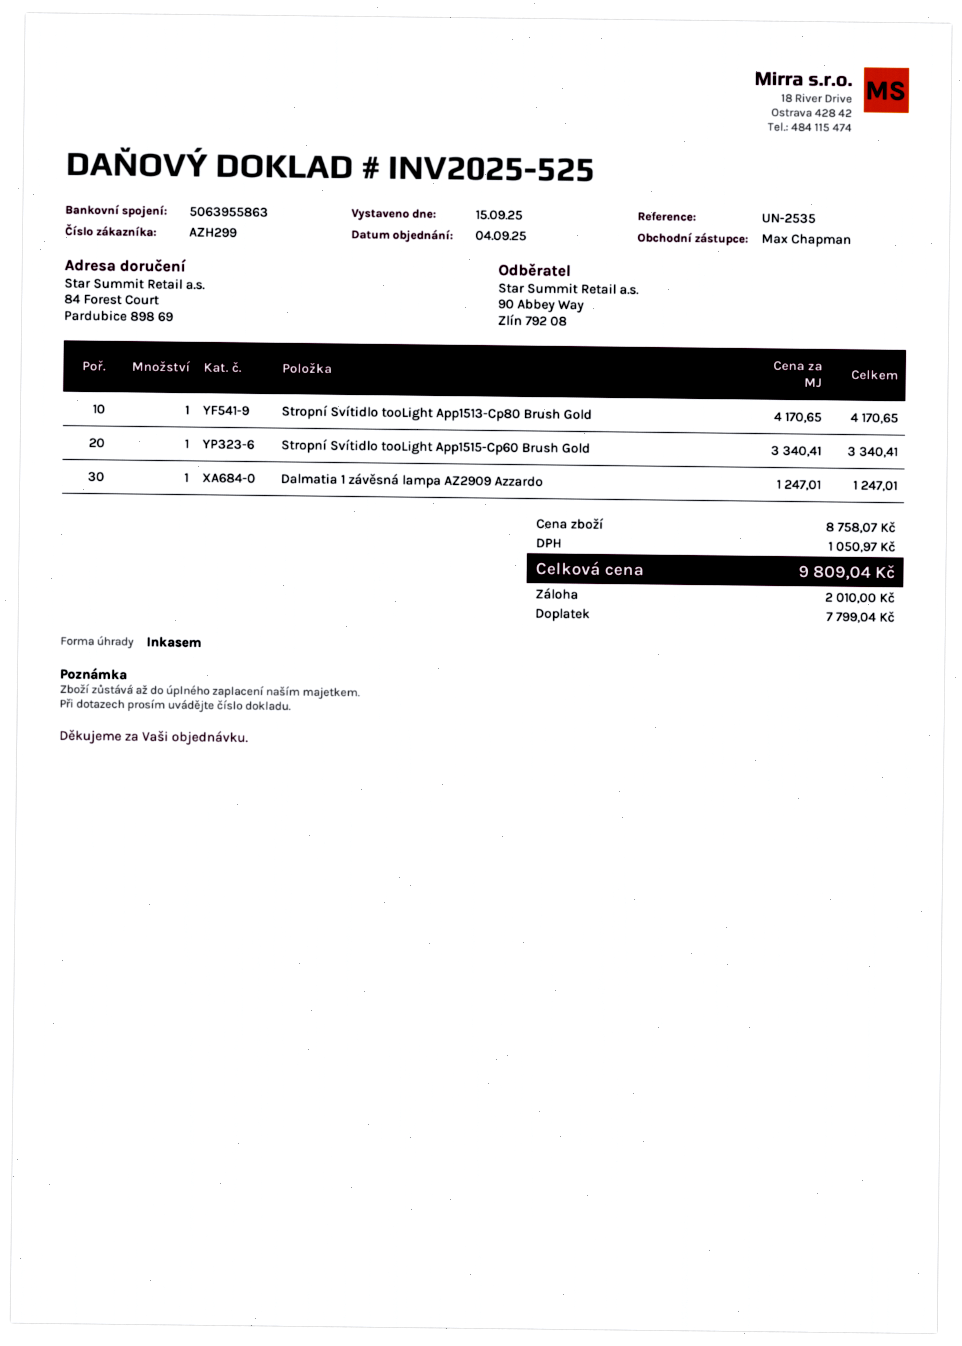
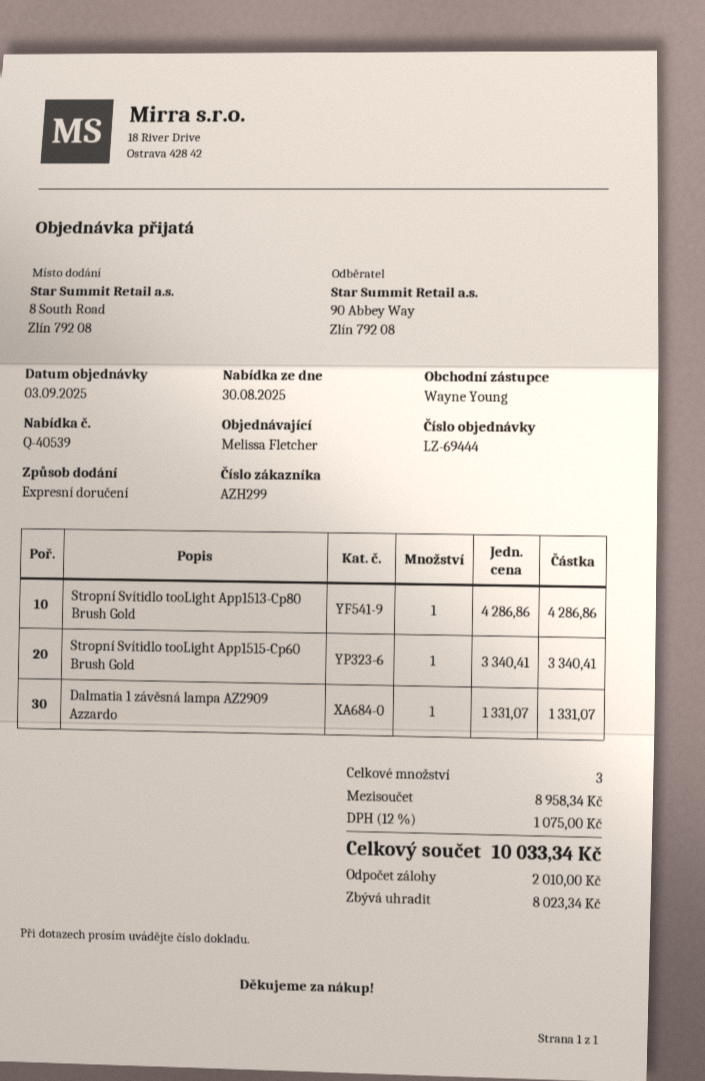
order date: 2025-09-04 -> 2025-09-03
sales rep: Max Chapman -> Wayne Young
ship to: 84 Forest Court, Pardubice 898 69 -> 8 South Road, Zlín 792 08
Stropní Svítidlo tooLight App1513-Cp80 Brush Gold: 1 x 4170.65 = 4170.65 -> 1 x 4286.86 = 4286.86
Dalmatia 1 závěsná lampa AZ2909 Azzardo: 1 x 1247.01 = 1247.01 -> 1 x 1331.07 = 1331.07
subtotal: 8758.07 -> 8958.34
tax: 1050.97 -> 1075.00
total: 9809.04 -> 10033.34
balance: 7799.04 -> 8023.34

